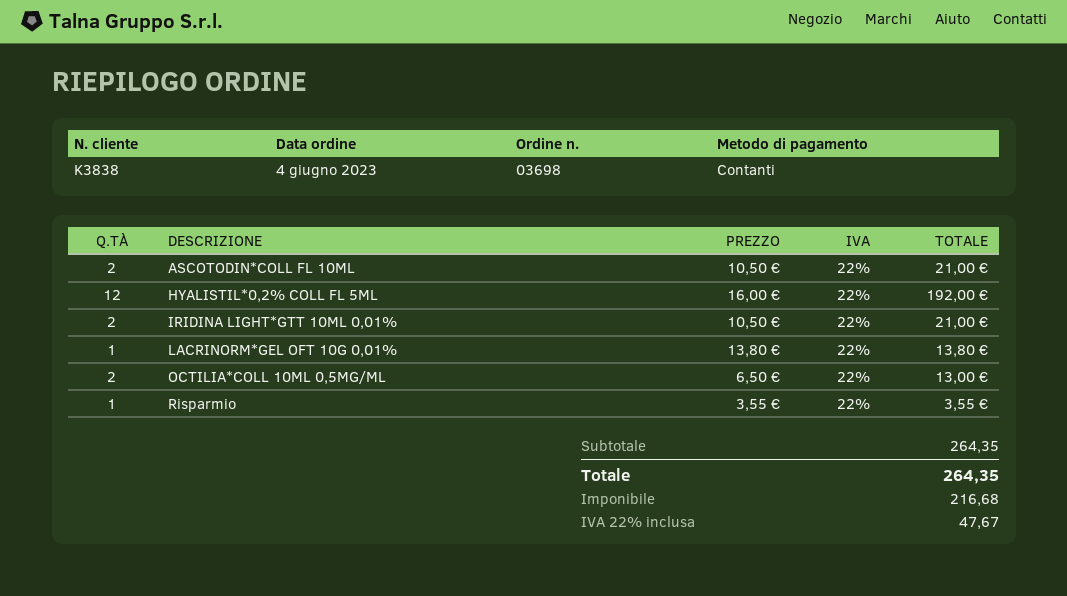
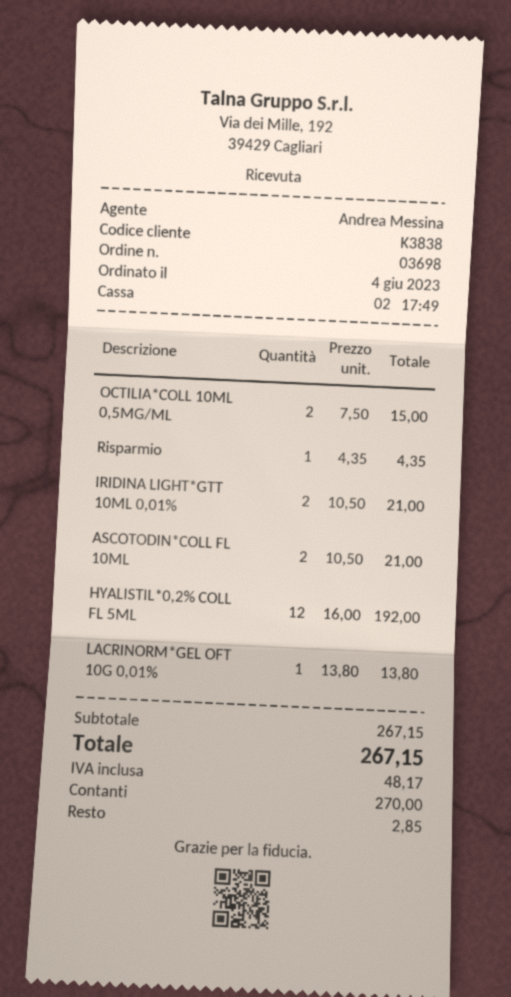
OCTILIA*COLL 10ML 0,5MG/ML: 2 x 6.50 = 13.00 -> 2 x 7.50 = 15.00
Risparmio: 1 x 3.55 = 3.55 -> 1 x 4.35 = 4.35
subtotal: 264.35 -> 267.15
tax: 47.67 -> 48.17
total: 264.35 -> 267.15

